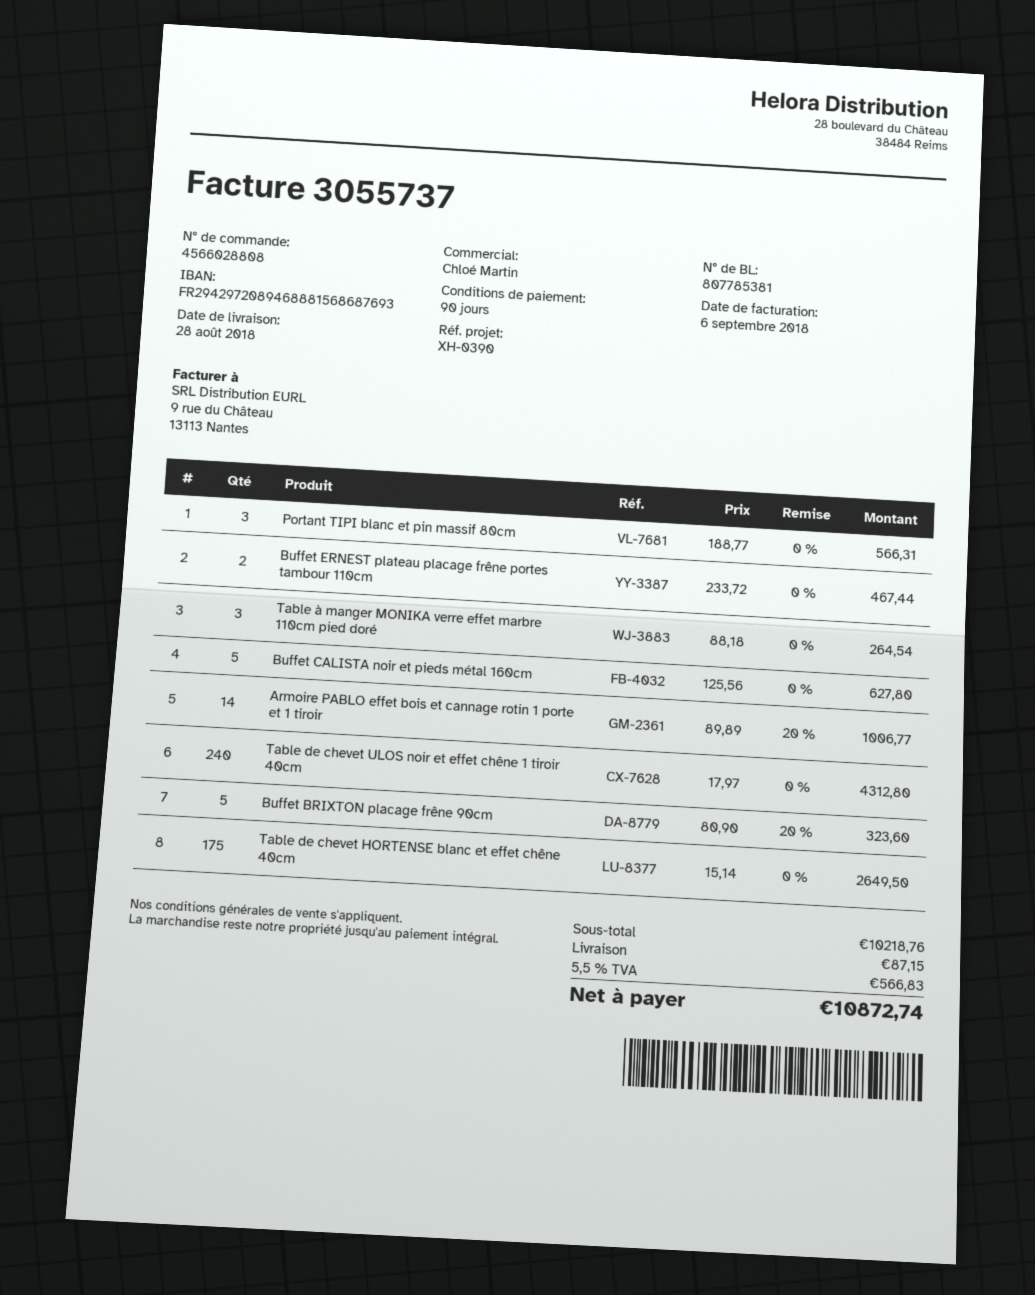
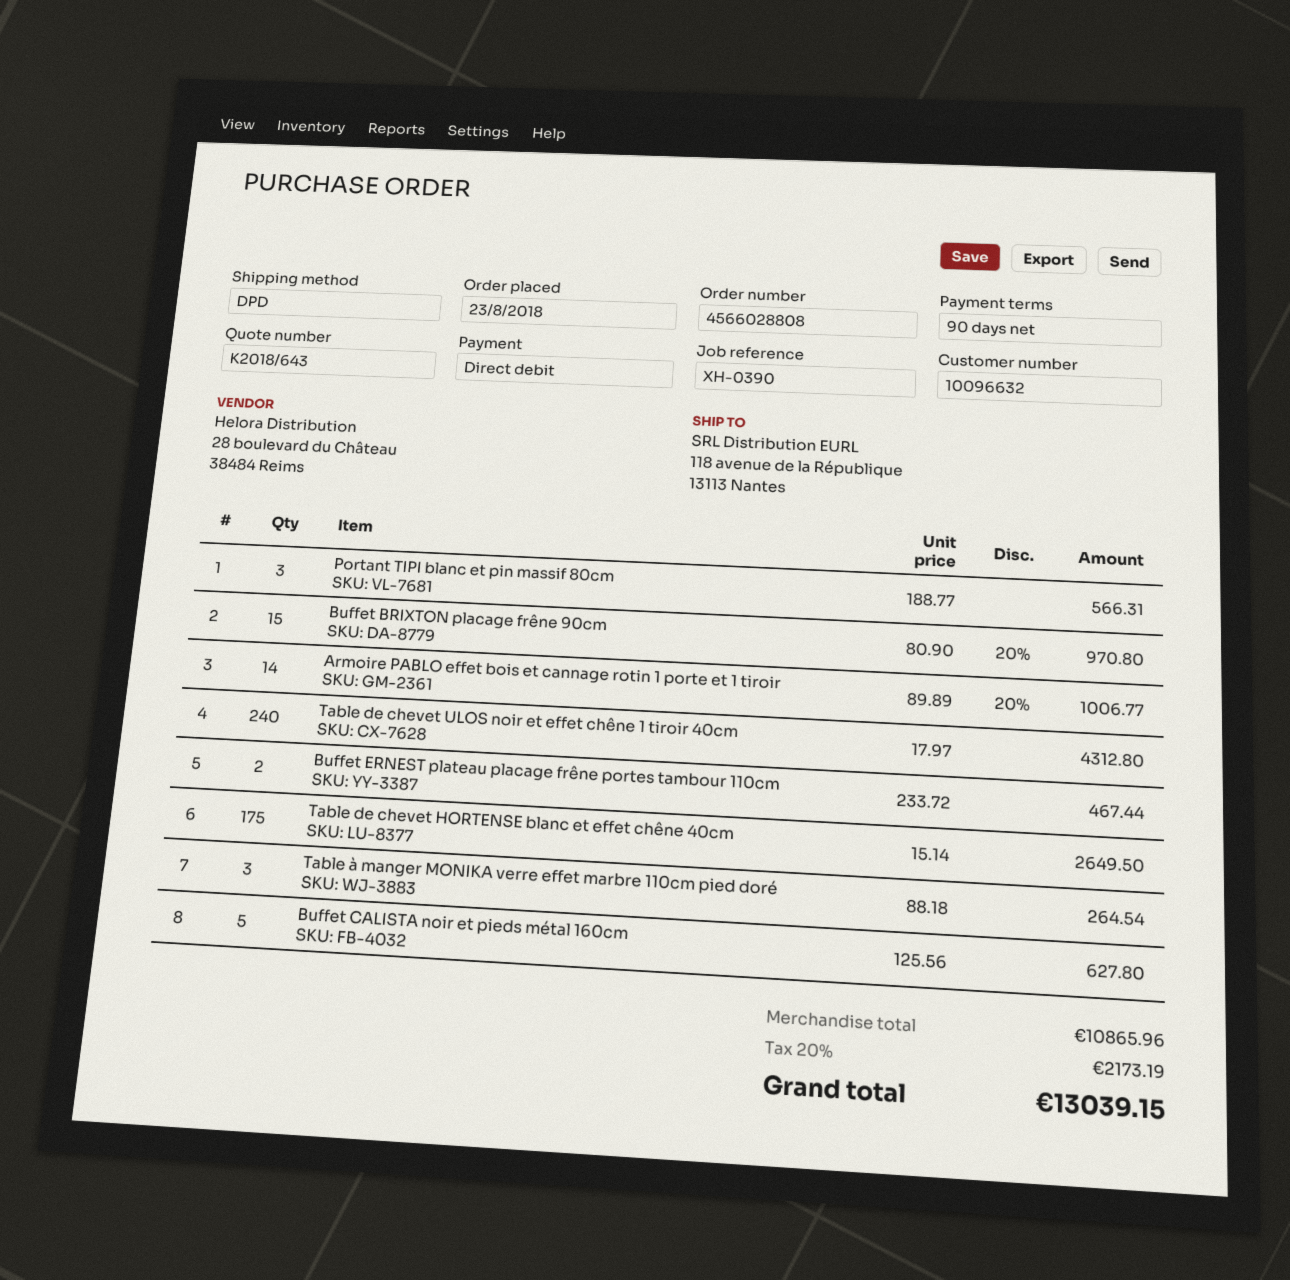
Buffet BRIXTON placage frêne 90cm: 5 x 80.90 - 20% = 323.60 -> 15 x 80.90 - 20% = 970.80
subtotal: 10218.76 -> 10865.96
shipping: 87.15 -> none
tax: 5.5% = 566.83 -> 20% = 2173.19
total: 10872.74 -> 13039.15

